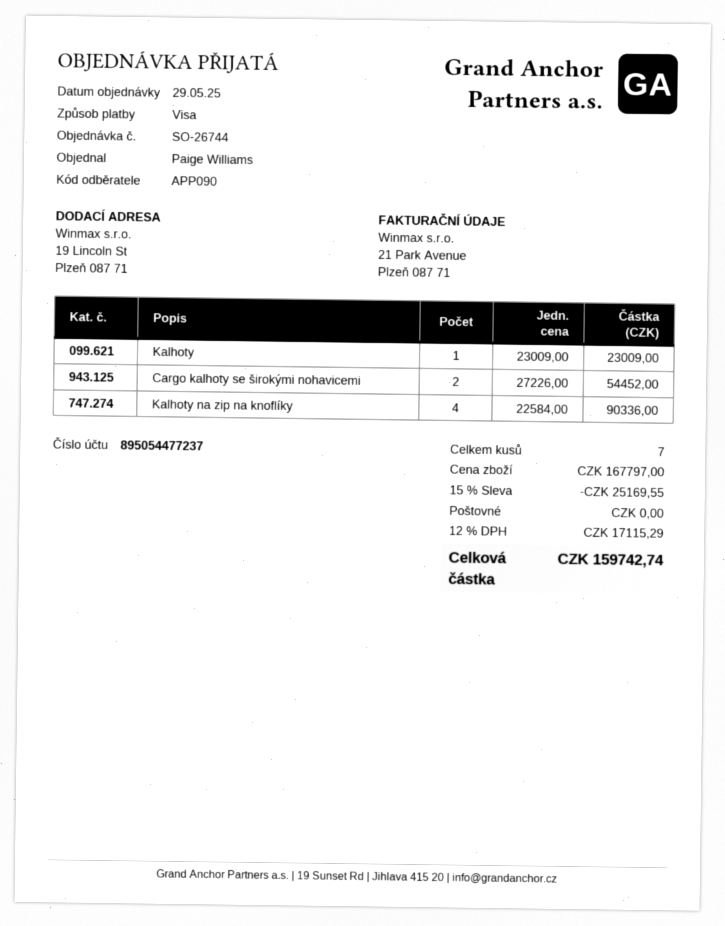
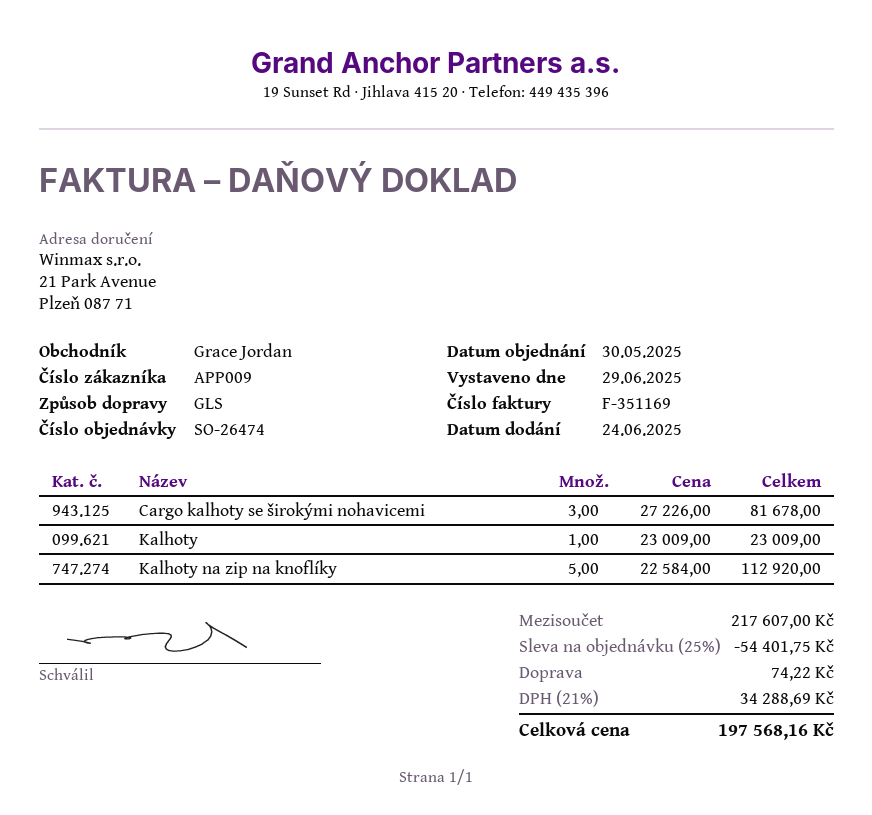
order number: SO-26744 -> SO-26474
order date: 2025-05-29 -> 2025-05-30
customer number: APP090 -> APP009
ship to: 19 Lincoln St, Plzeň 087 71 -> 21 Park Avenue, Plzeň 087 71
Cargo kalhoty se širokými nohavicemi: 2 x 27226.00 = 54452.00 -> 3 x 27226.00 = 81678.00
Kalhoty na zip na knoflíky: 4 x 22584.00 = 90336.00 -> 5 x 22584.00 = 112920.00
subtotal: 167797.00 -> 217607.00
discount: 15% = 25169.55 -> 25% = 54401.75
shipping: 0.00 -> 74.22
tax: 12% = 17115.29 -> 21% = 34288.69
total: 159742.74 -> 197568.16

